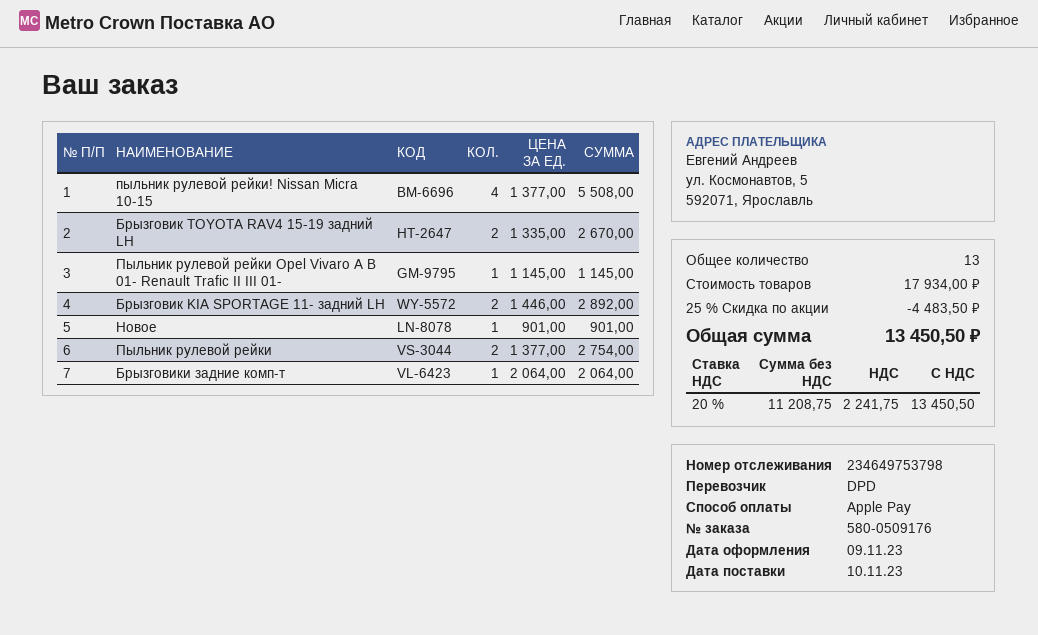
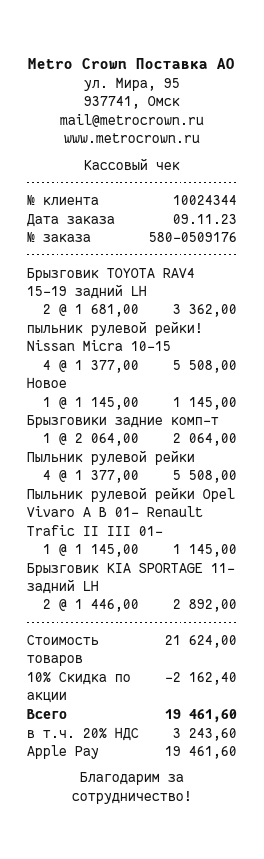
Брызговик TOYOTA RAV4 15-19 задний LH: 2 x 1335.00 = 2670.00 -> 2 x 1681.00 = 3362.00
Новое: 1 x 901.00 = 901.00 -> 1 x 1145.00 = 1145.00
Пыльник рулевой рейки: 2 x 1377.00 = 2754.00 -> 4 x 1377.00 = 5508.00
subtotal: 17934.00 -> 21624.00
discount: 25% = 4483.50 -> 10% = 2162.40
tax: 20% = 2241.75 -> 20% = 3243.60
total: 13450.50 -> 19461.60

